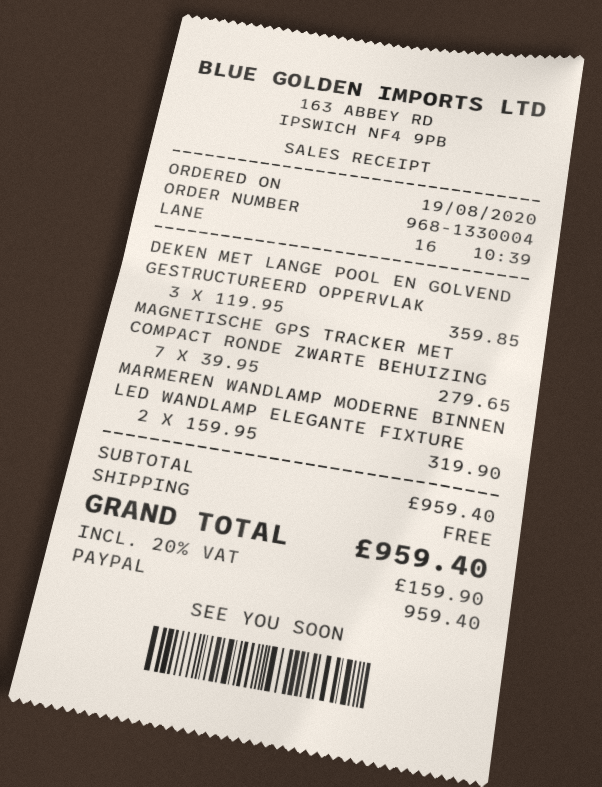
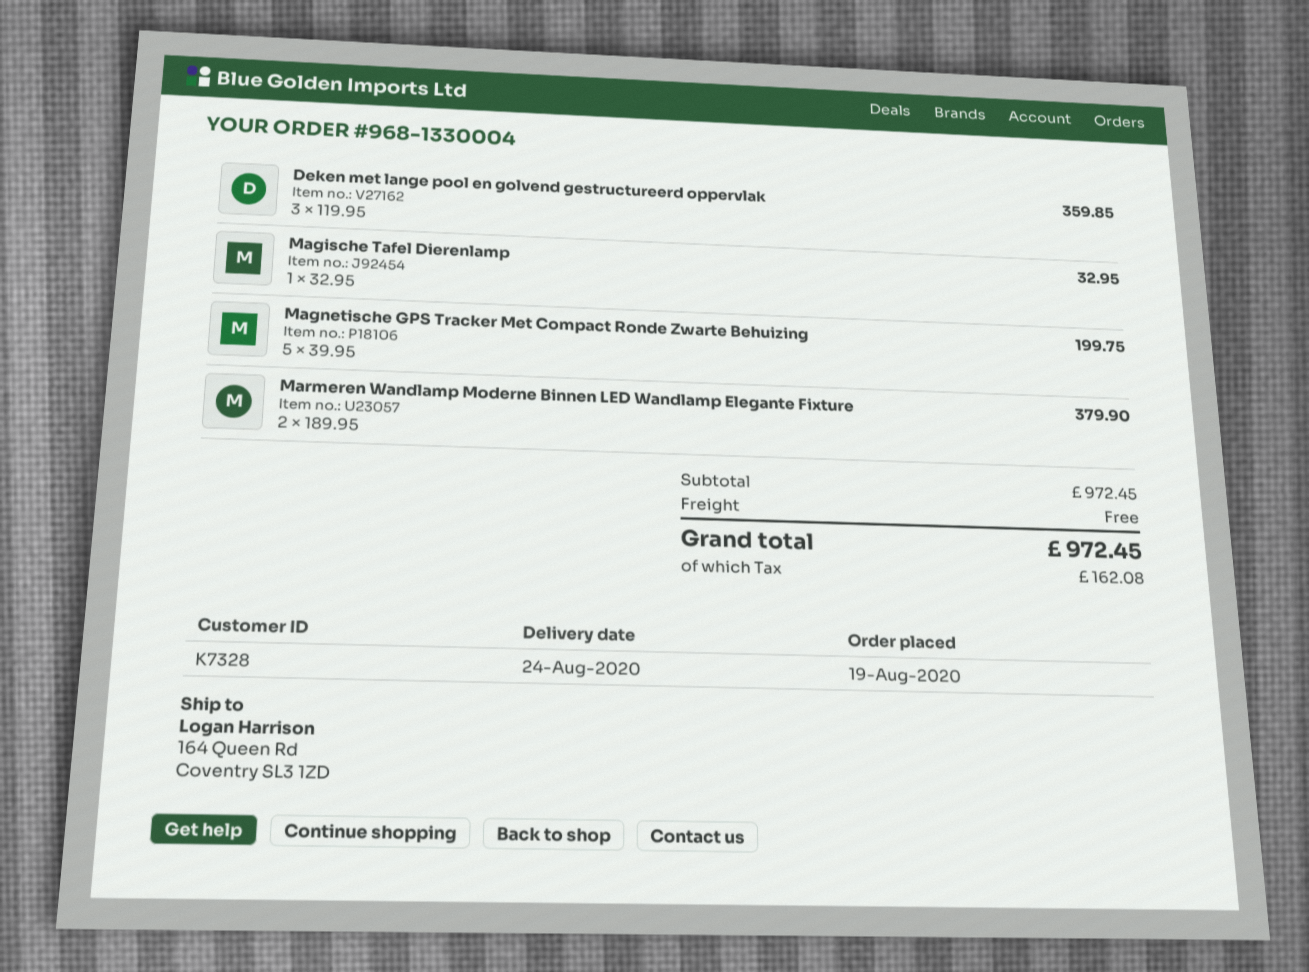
MAGNETISCHE GPS TRACKER MET COMPACT RONDE ZWARTE BEHUIZING: 7 x 39.95 = 279.65 -> 5 x 39.95 = 199.75
MARMEREN WANDLAMP MODERNE BINNEN LED WANDLAMP ELEGANTE FIXTURE: 2 x 159.95 = 319.90 -> 2 x 189.95 = 379.90
Magische Tafel Dierenlamp: none -> 1 x 32.95 = 32.95
subtotal: 959.40 -> 972.45
tax: 159.90 -> 162.08
total: 959.40 -> 972.45

